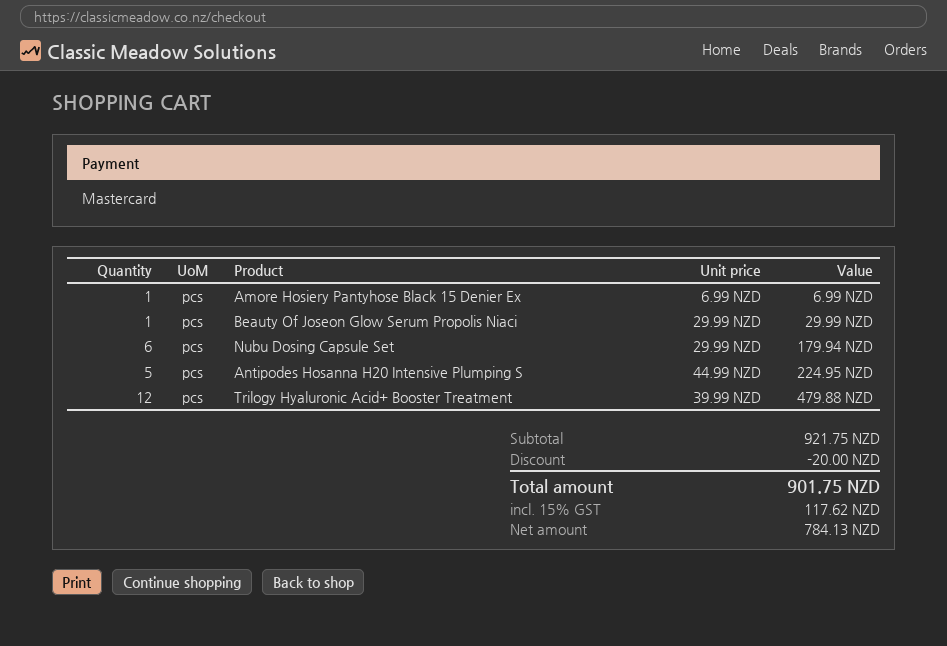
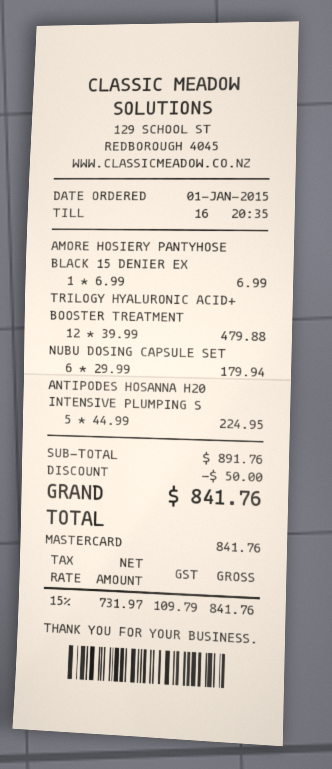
Beauty Of Joseon Glow Serum Propolis Niaci: 1 x 29.99 = 29.99 -> none
subtotal: 921.75 -> 891.76
discount: 20.00 -> 50.00
net: 784.13 -> 731.97
tax: 15% = 117.62 -> 15% = 109.79
total: 901.75 -> 841.76

